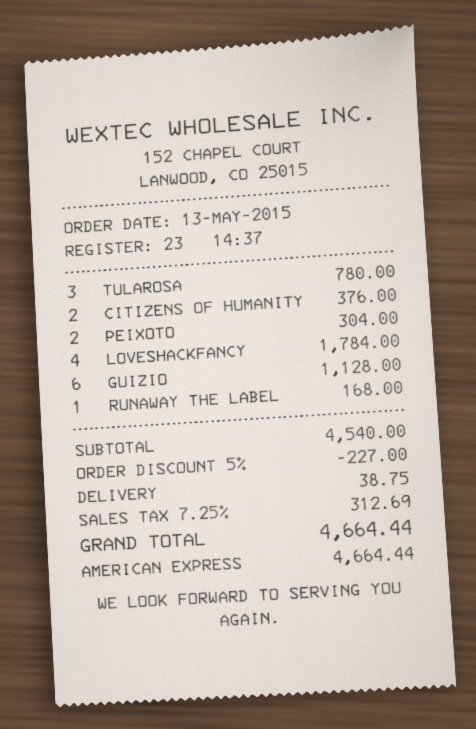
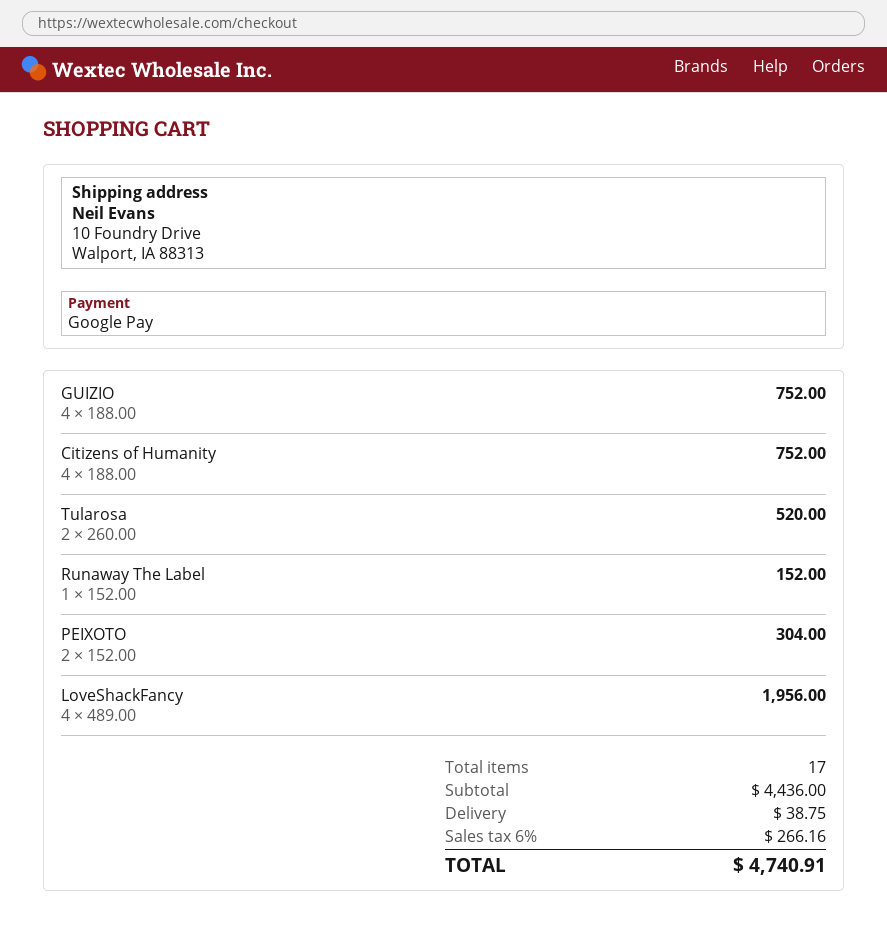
payment method: American Express -> Google Pay
TULAROSA: 3 for 780.00 -> 2 for 520.00
CITIZENS OF HUMANITY: 2 for 376.00 -> 4 for 752.00
LOVESHACKFANCY: 4 for 1784.00 -> 4 for 1956.00
GUIZIO: 6 for 1128.00 -> 4 for 752.00
RUNAWAY THE LABEL: 1 for 168.00 -> 1 for 152.00
subtotal: 4540.00 -> 4436.00
discount: 5% = 227.00 -> none
tax: 7.25% = 312.69 -> 6% = 266.16
total: 4664.44 -> 4740.91

